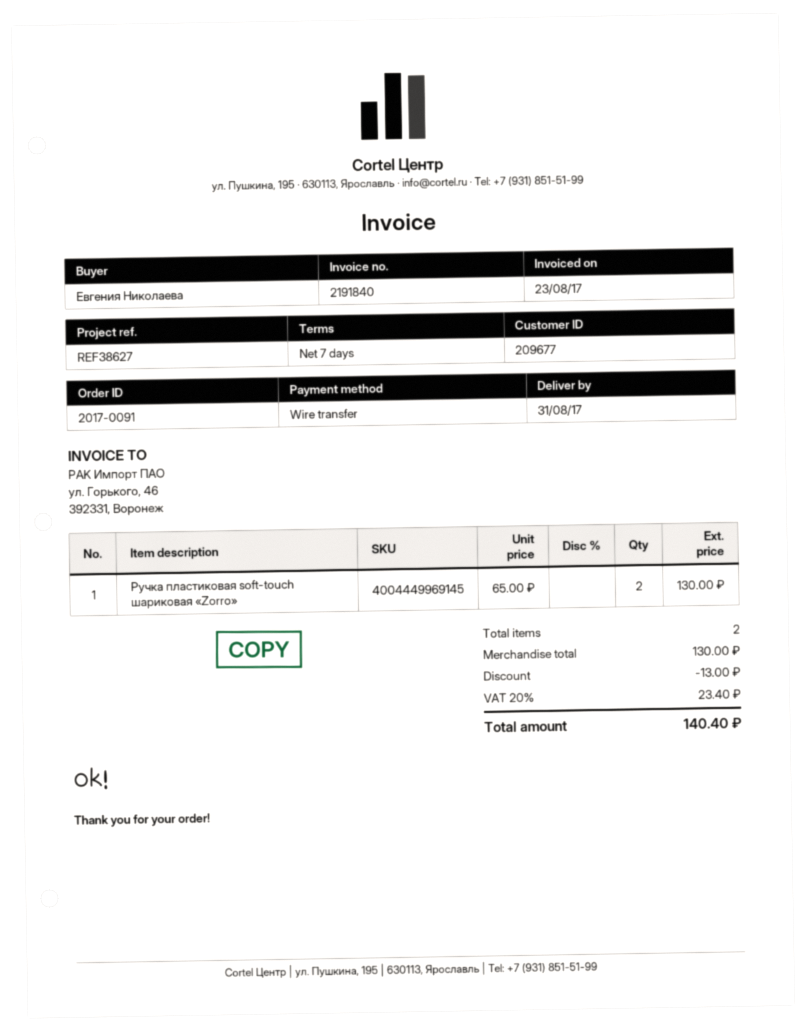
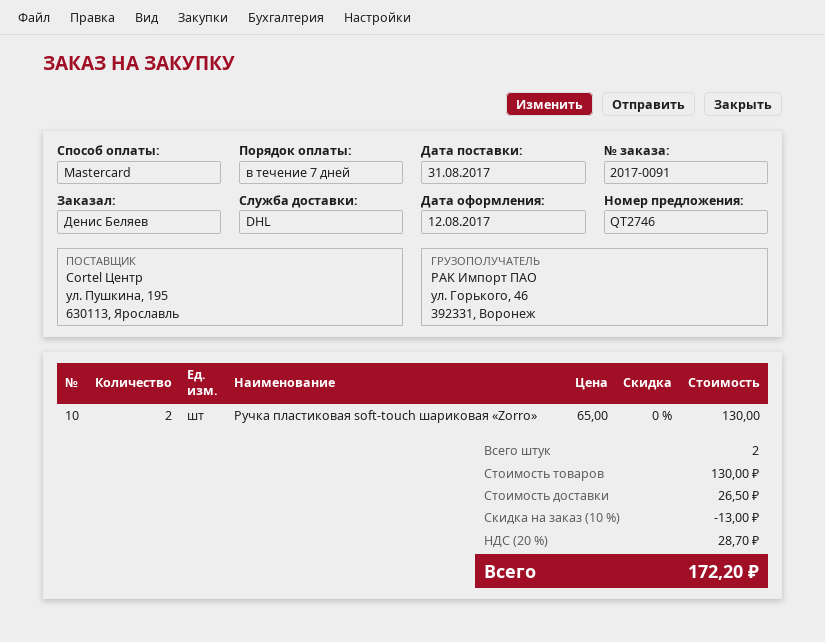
ordered by: Евгения Николаева -> Денис Беляев
payment method: bank transfer -> Mastercard
shipping: none -> 26.50
tax: 20% = 23.40 -> 20% = 28.70
total: 140.40 -> 172.20

